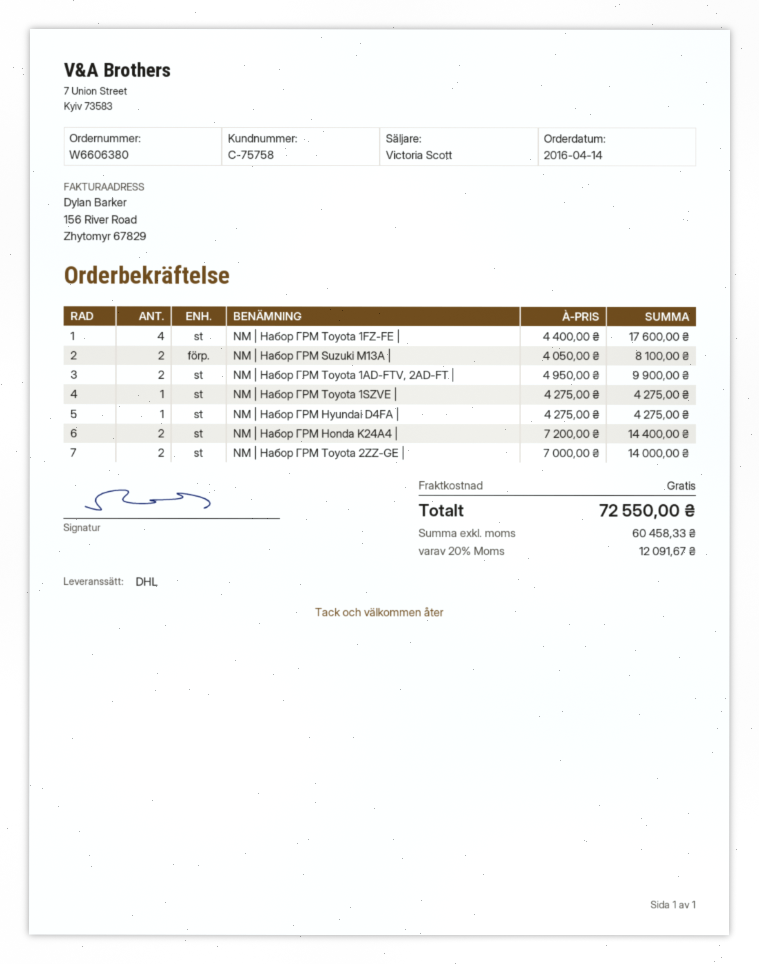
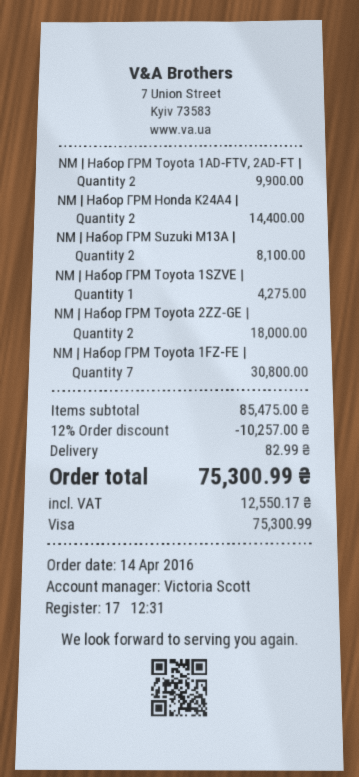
NM | Набор ГРМ Toyota 1FZ-FE |: 4 for 17600.00 -> 7 for 30800.00
NM | Набор ГРМ Hyundai D4FA |: 1 for 4275.00 -> none
NM | Набор ГРМ Toyota 2ZZ-GE |: 2 for 14000.00 -> 2 for 18000.00
discount: none -> 12% = 10257.00
shipping: 0.00 -> 82.99
tax: 12091.67 -> 12550.17
total: 72550.00 -> 75300.99

